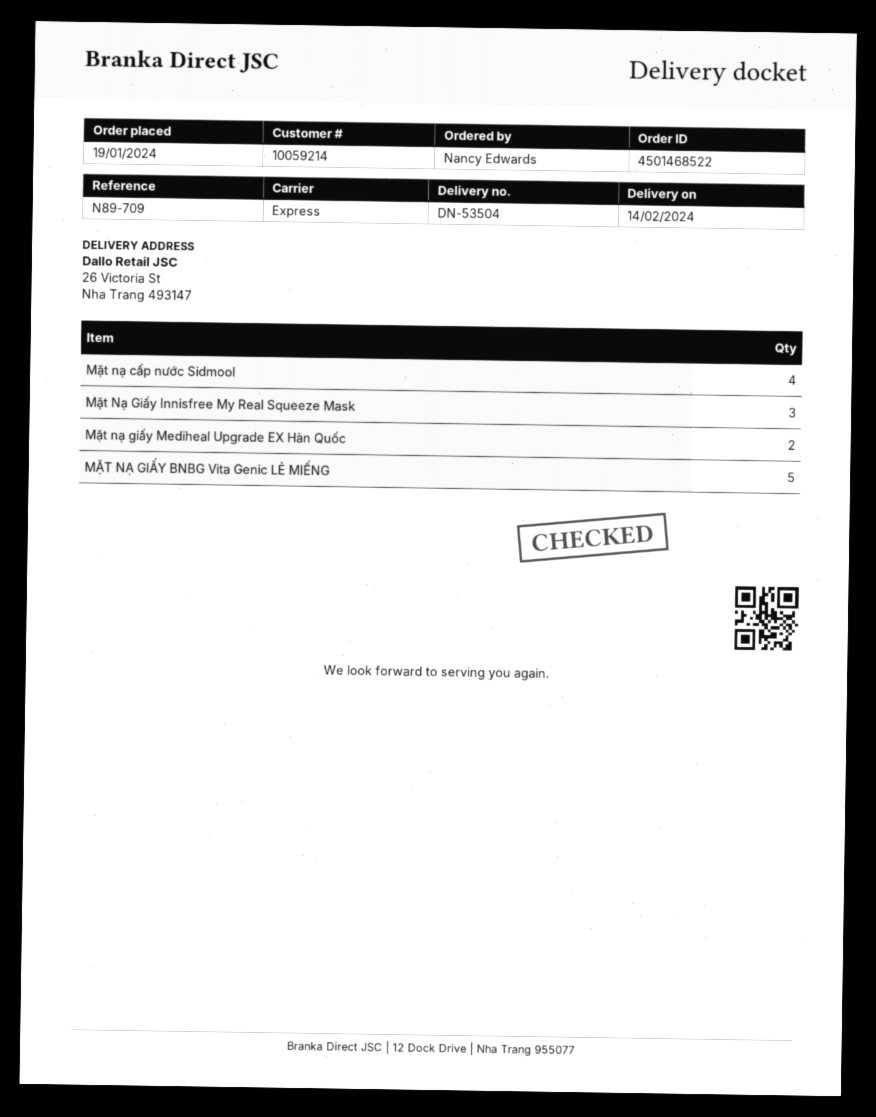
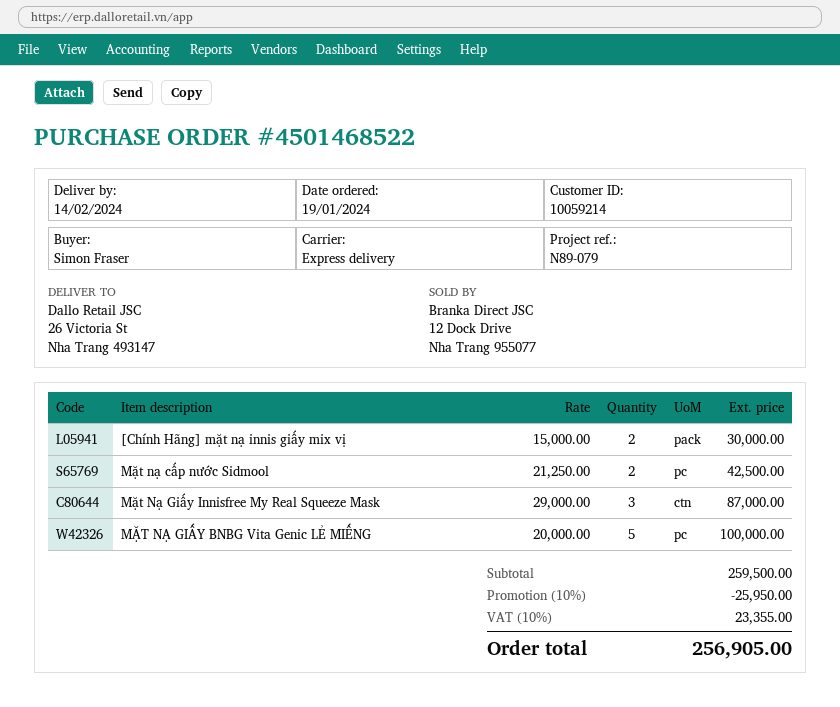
reference: N89-709 -> N89-079
ordered by: Nancy Edwards -> Simon Fraser
Mặt nạ cấp nước Sidmool: 4 -> 2
Mặt nạ giấy Mediheal Upgrade EX Hàn Quốc: 2 -> none
[Chính Hãng] mặt nạ innis giấy mix vị: none -> 2

